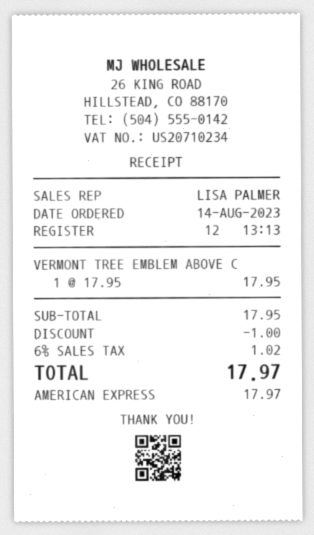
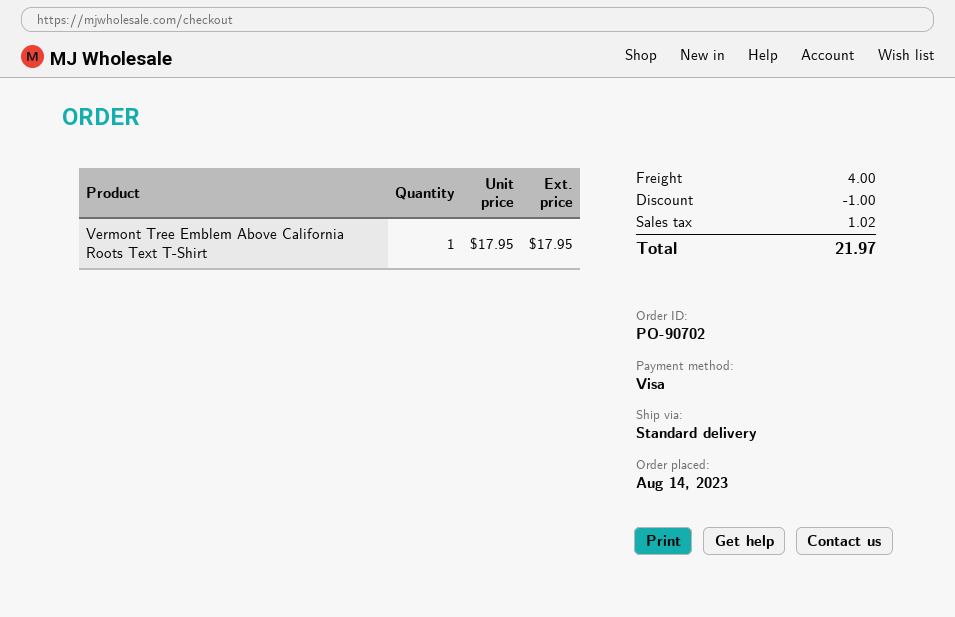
payment method: American Express -> Visa
shipping: none -> 4.00
total: 17.97 -> 21.97

